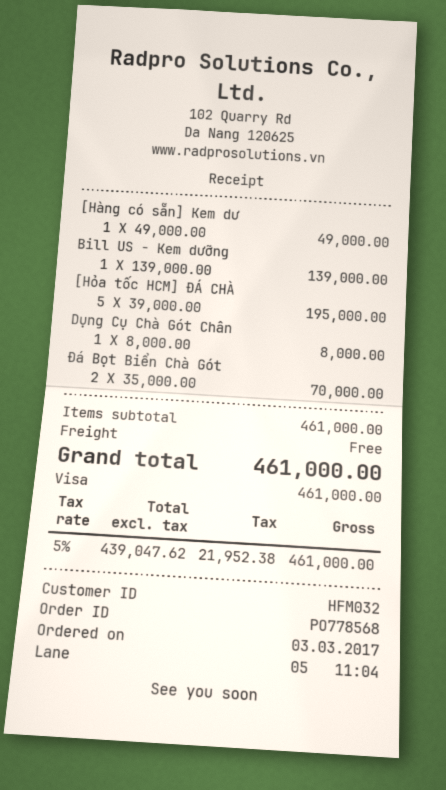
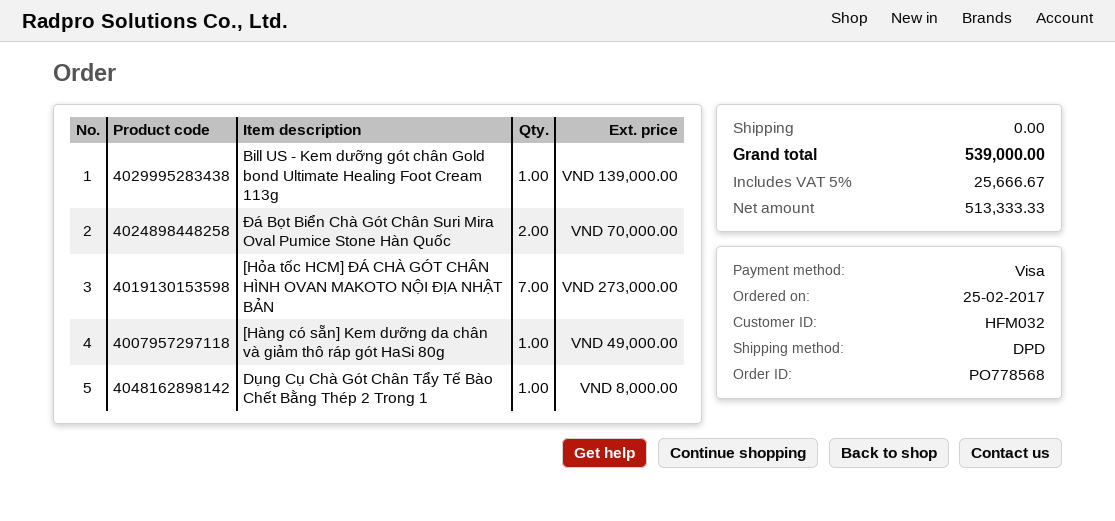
order date: 2017-03-03 -> 2017-02-25
[Hỏa tốc HCM] ĐÁ CHÀ: 5 for 195000.00 -> 7 for 273000.00
net: 439047.62 -> 513333.33
tax: 5% = 21952.38 -> 5% = 25666.67
total: 461000.00 -> 539000.00

